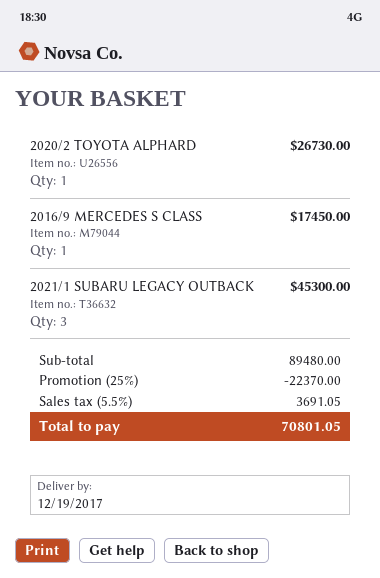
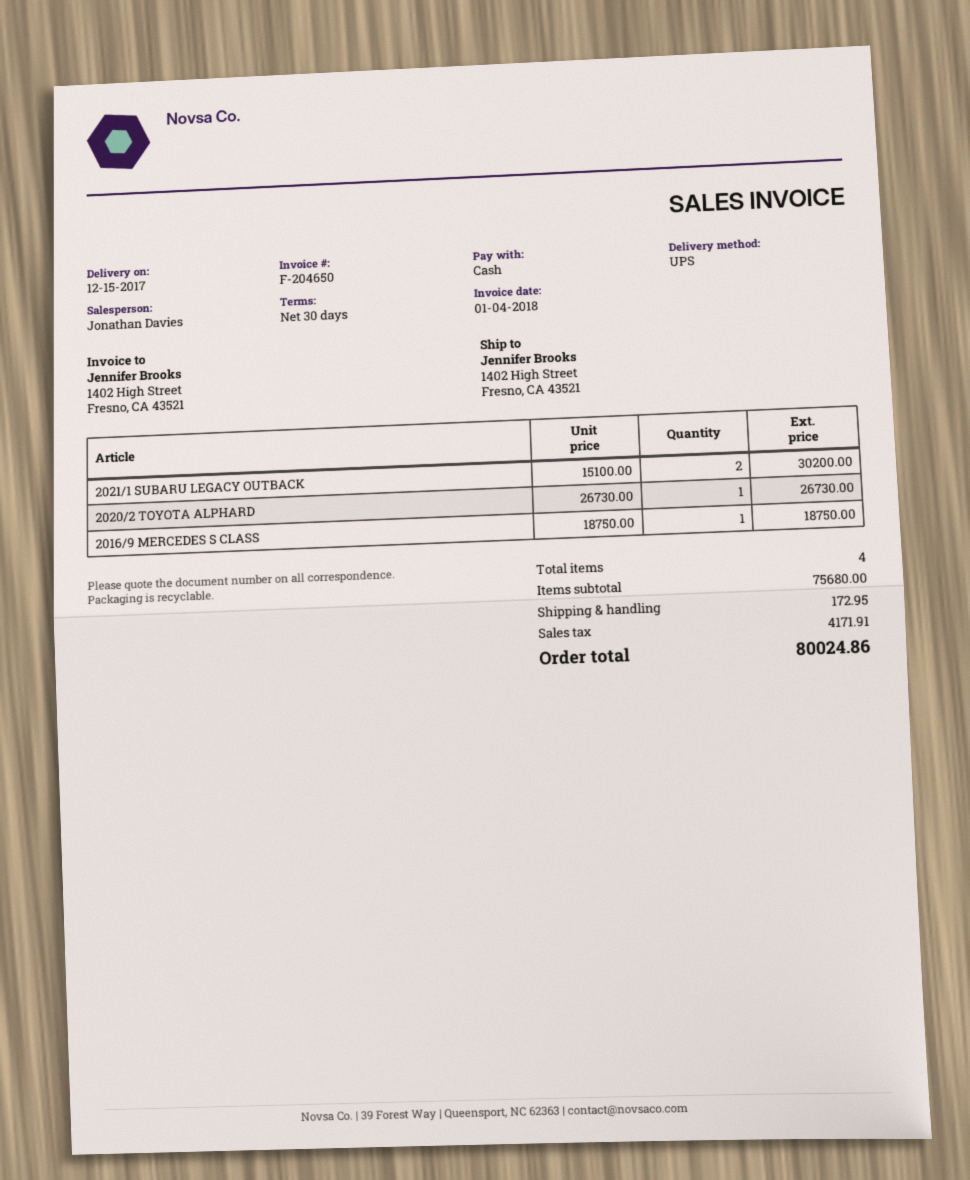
delivery date: 2017-12-19 -> 2017-12-15
2016/9 MERCEDES S CLASS: 1 for 17450.00 -> 1 for 18750.00
2021/1 SUBARU LEGACY OUTBACK: 3 for 45300.00 -> 2 for 30200.00
subtotal: 89480.00 -> 75680.00
discount: 25% = 22370.00 -> none
shipping: none -> 172.95
tax: 3691.05 -> 4171.91
total: 70801.05 -> 80024.86

